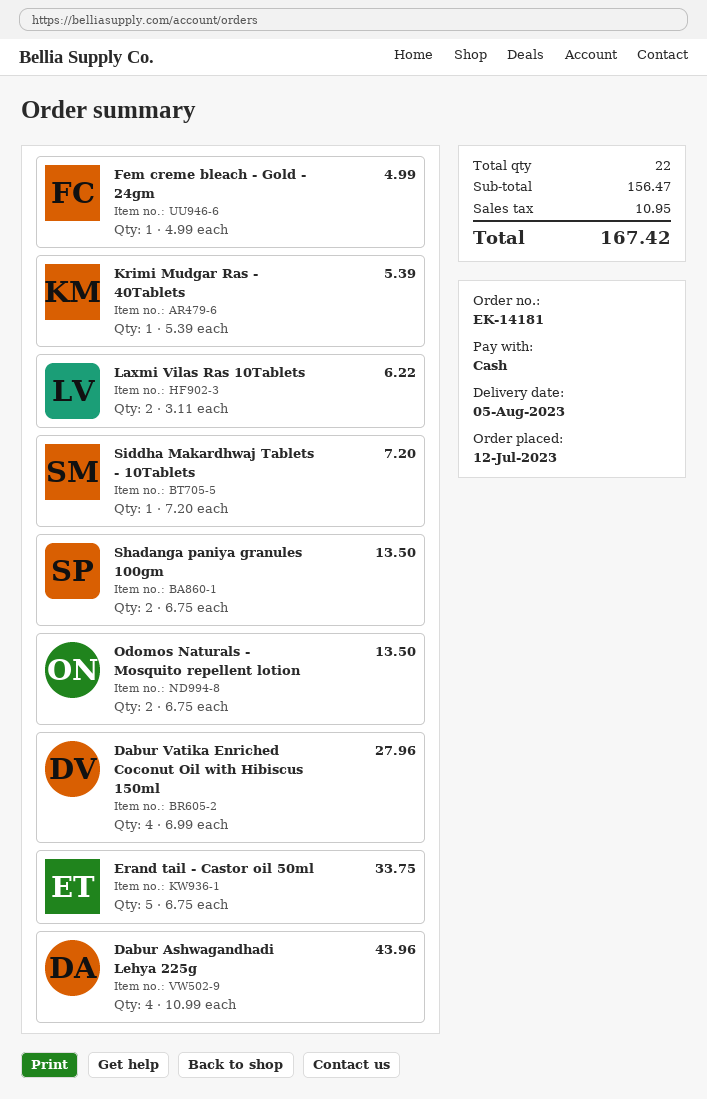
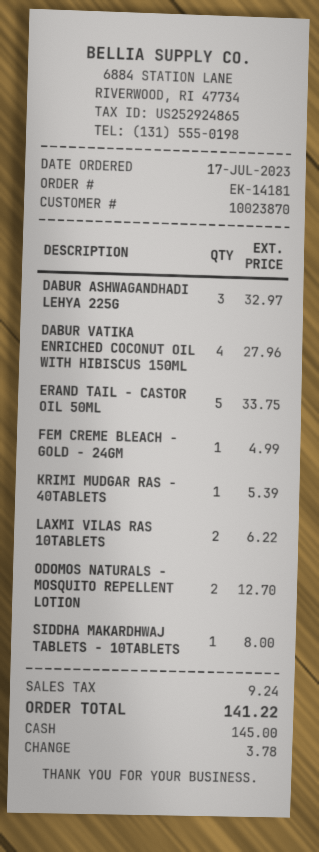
order date: 2023-07-12 -> 2023-07-17
Siddha Makardhwaj Tablets - 10Tablets: 1 for 7.20 -> 1 for 8.00
Shadanga paniya granules 100gm: 2 for 13.50 -> none
Odomos Naturals - Mosquito repellent lotion: 2 for 13.50 -> 2 for 12.70
Dabur Ashwagandhadi Lehya 225g: 4 for 43.96 -> 3 for 32.97
tax: 10.95 -> 9.24
total: 167.42 -> 141.22

